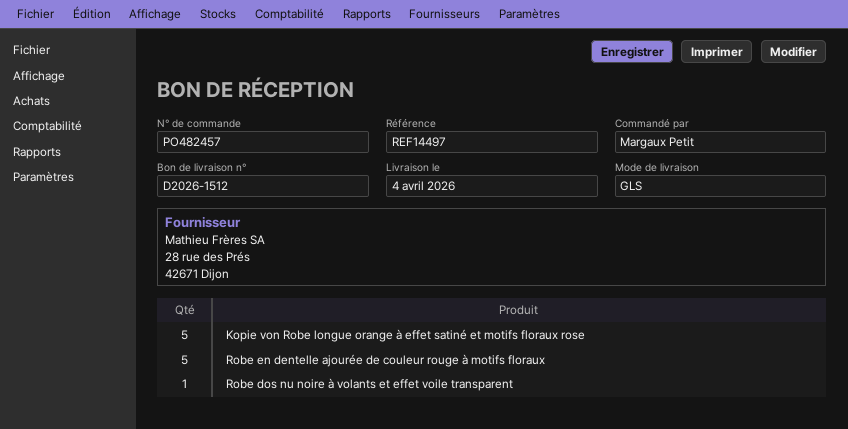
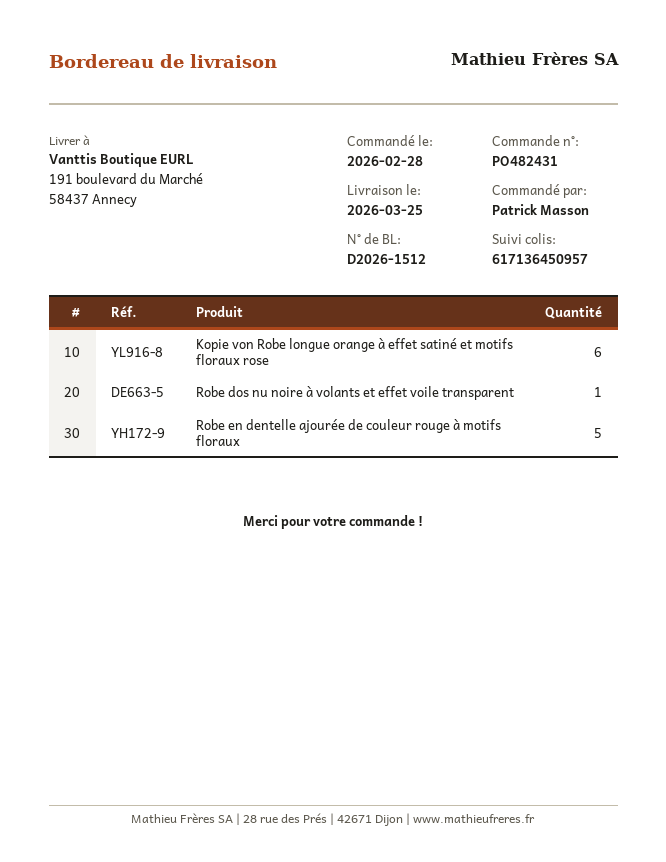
order number: PO482457 -> PO482431
delivery date: 2026-04-04 -> 2026-03-25
ordered by: Margaux Petit -> Patrick Masson
Kopie von Robe longue orange à effet satiné et motifs floraux rose: 5 -> 6

